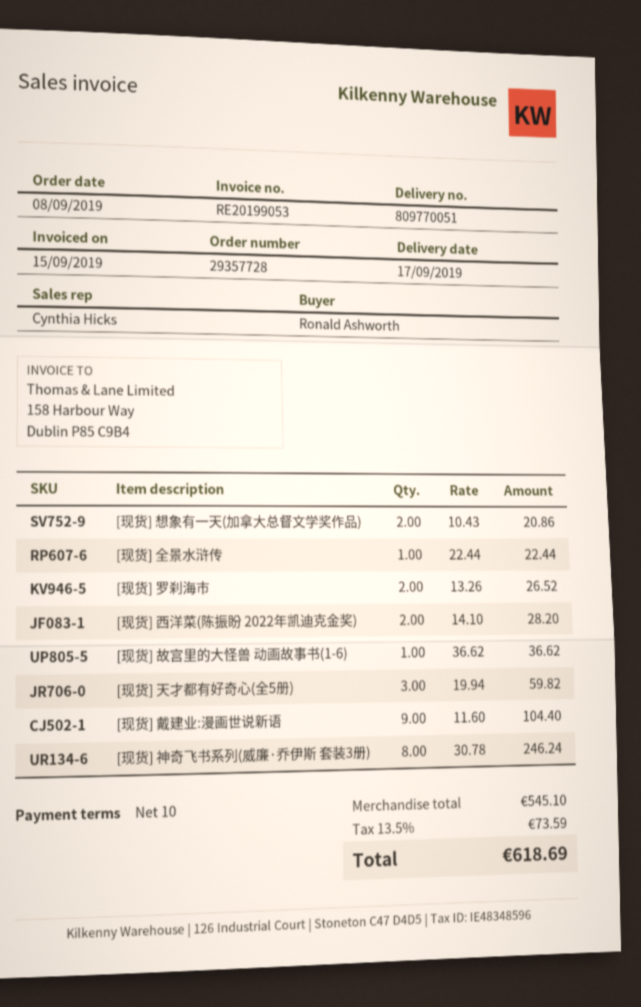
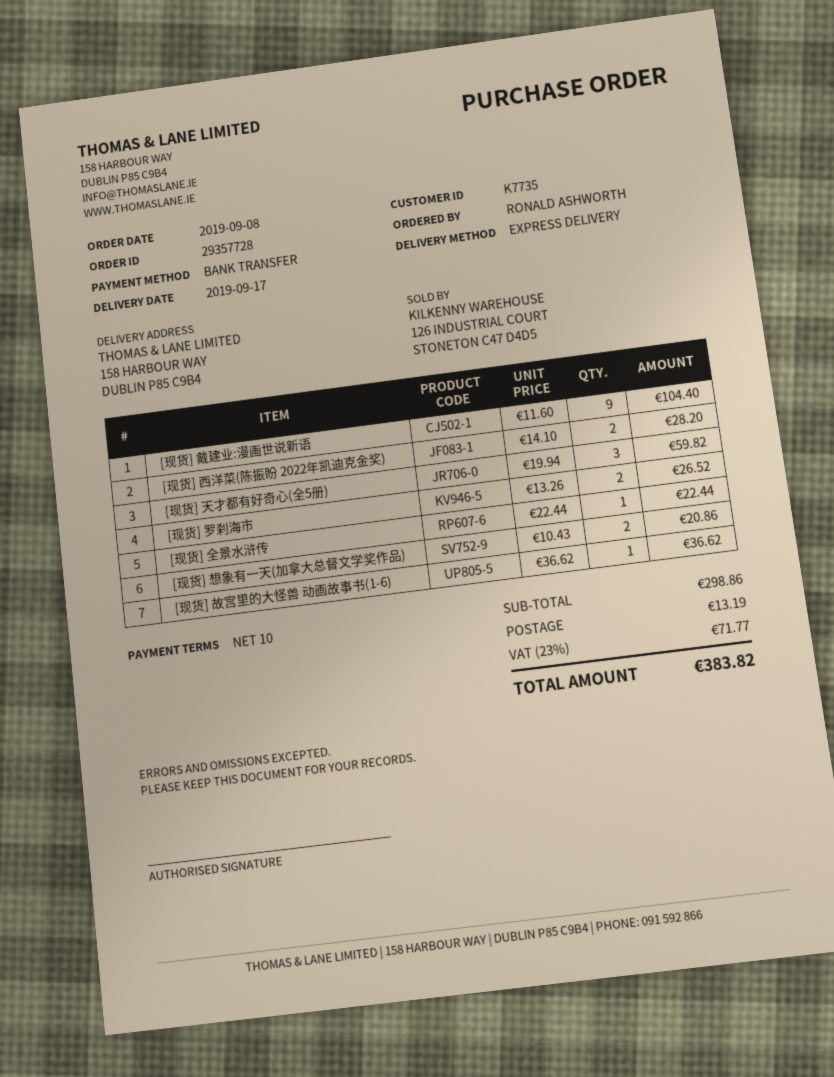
[现货] 神奇飞书系列(威廉·乔伊斯 套装3册): 8 x 30.78 = 246.24 -> none
subtotal: 545.10 -> 298.86
shipping: none -> 13.19
tax: 13.5% = 73.59 -> 23% = 71.77
total: 618.69 -> 383.82

